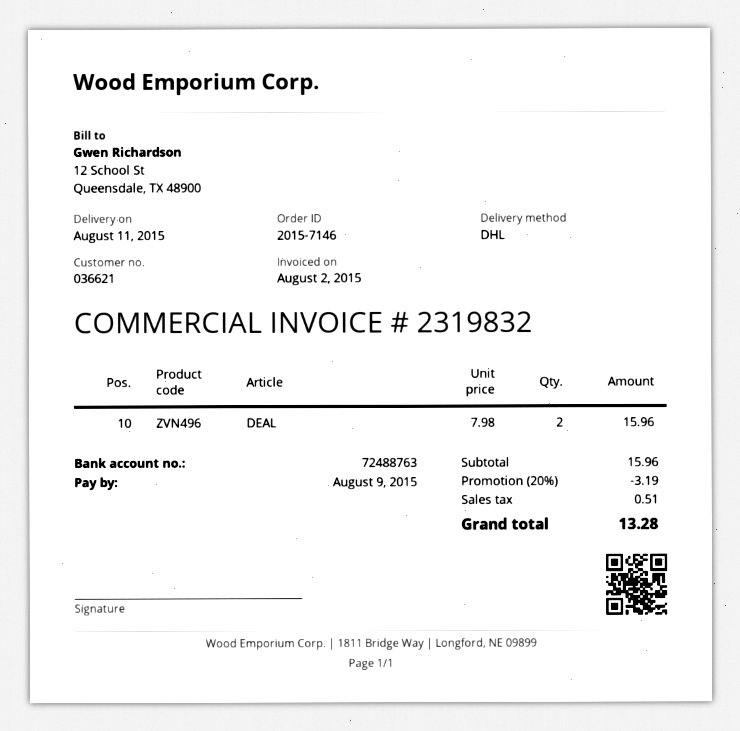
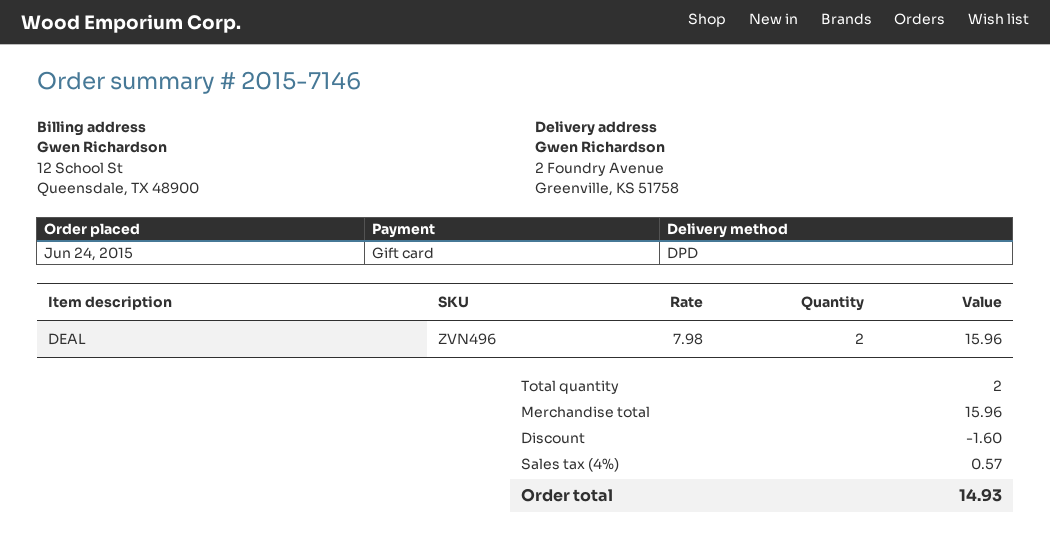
shipping method: DHL -> DPD
discount: 3.19 -> 1.60
tax: 0.51 -> 0.57
total: 13.28 -> 14.93

